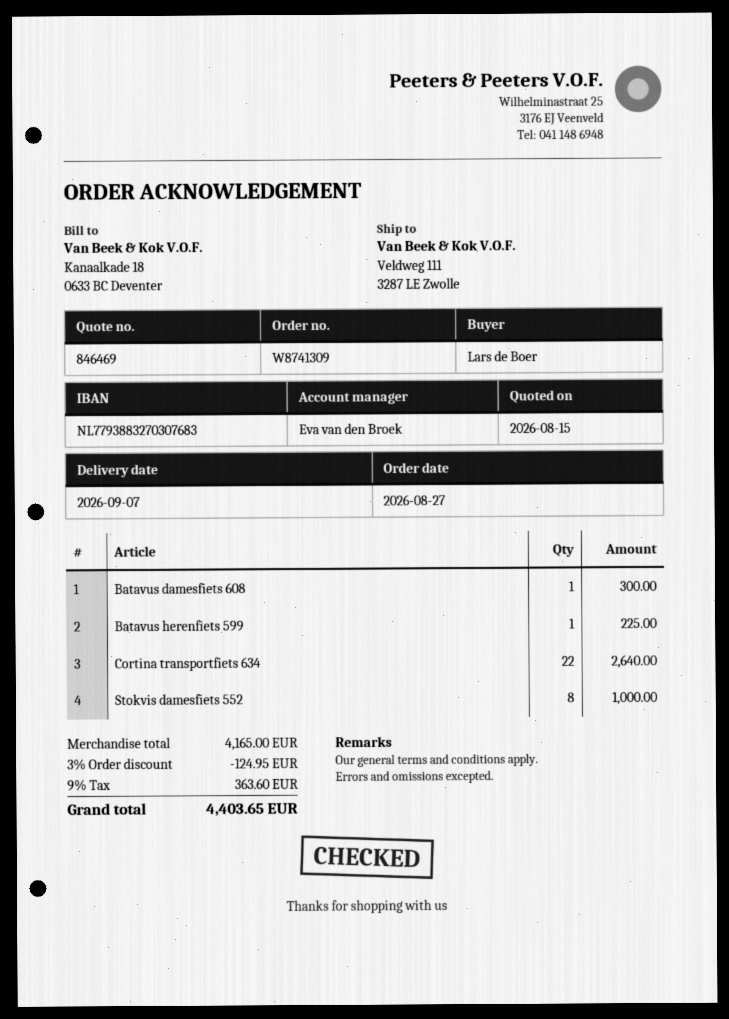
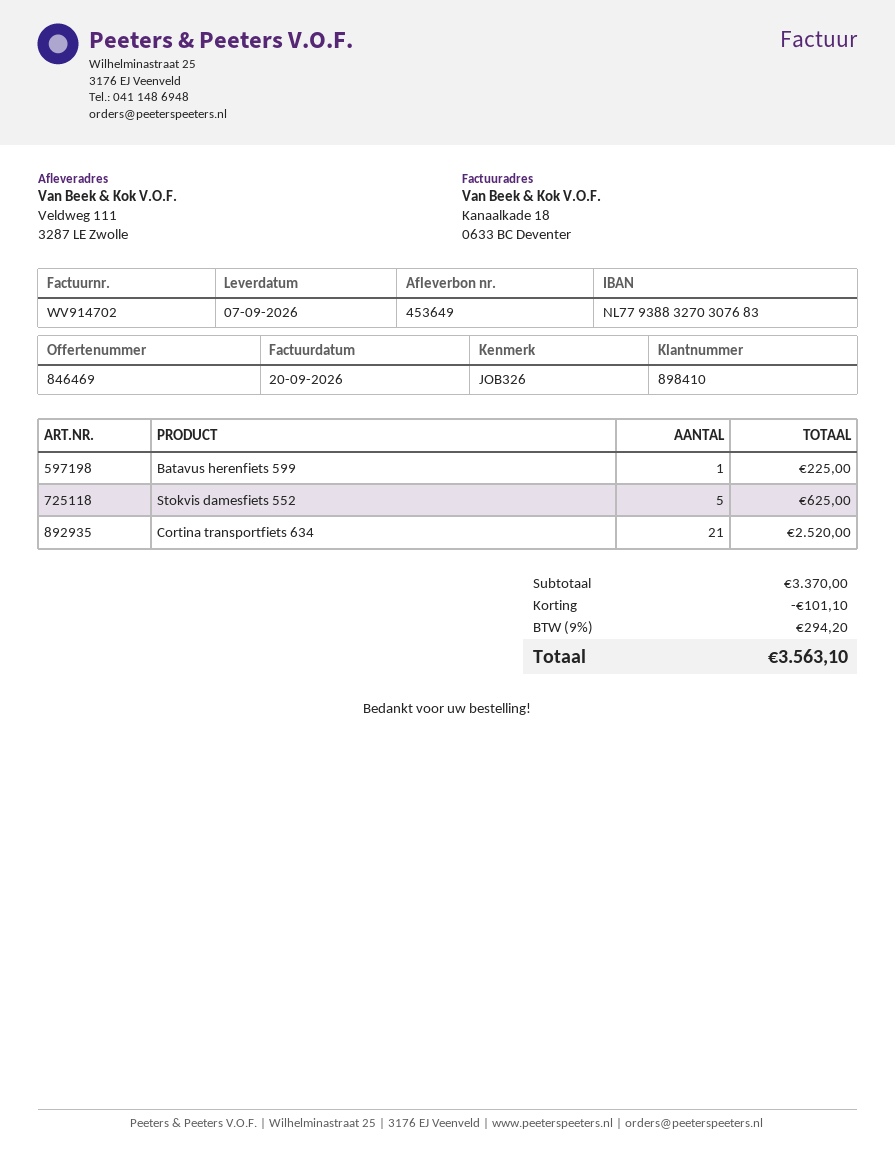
Batavus damesfiets 608: 1 for 300.00 -> none
Cortina transportfiets 634: 22 for 2640.00 -> 21 for 2520.00
Stokvis damesfiets 552: 8 for 1000.00 -> 5 for 625.00
subtotal: 4165.00 -> 3370.00
discount: 124.95 -> 101.10
tax: 9% = 363.60 -> 9% = 294.20
total: 4403.65 -> 3563.10

